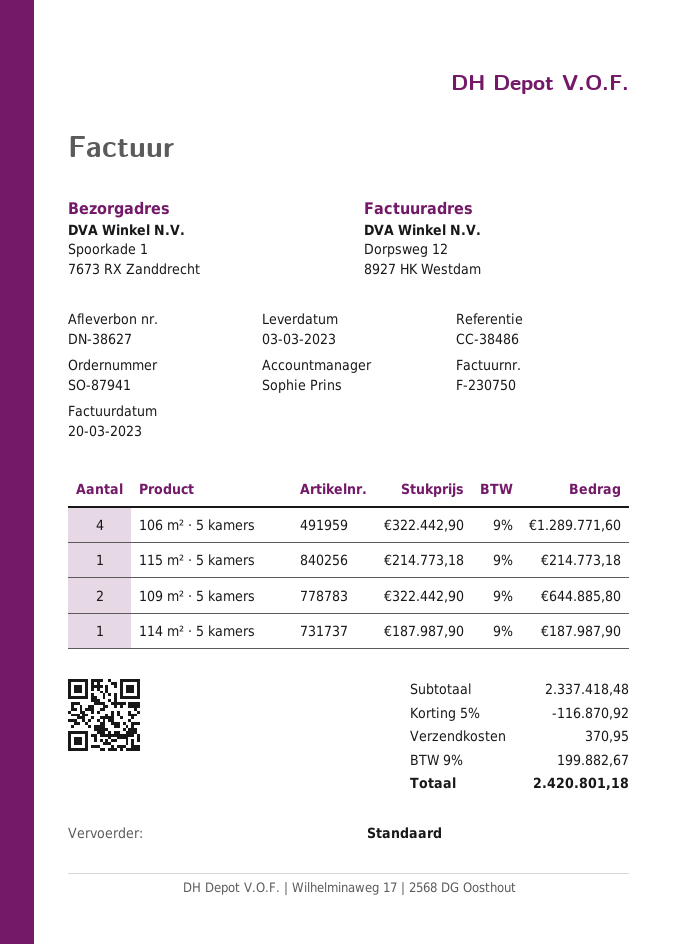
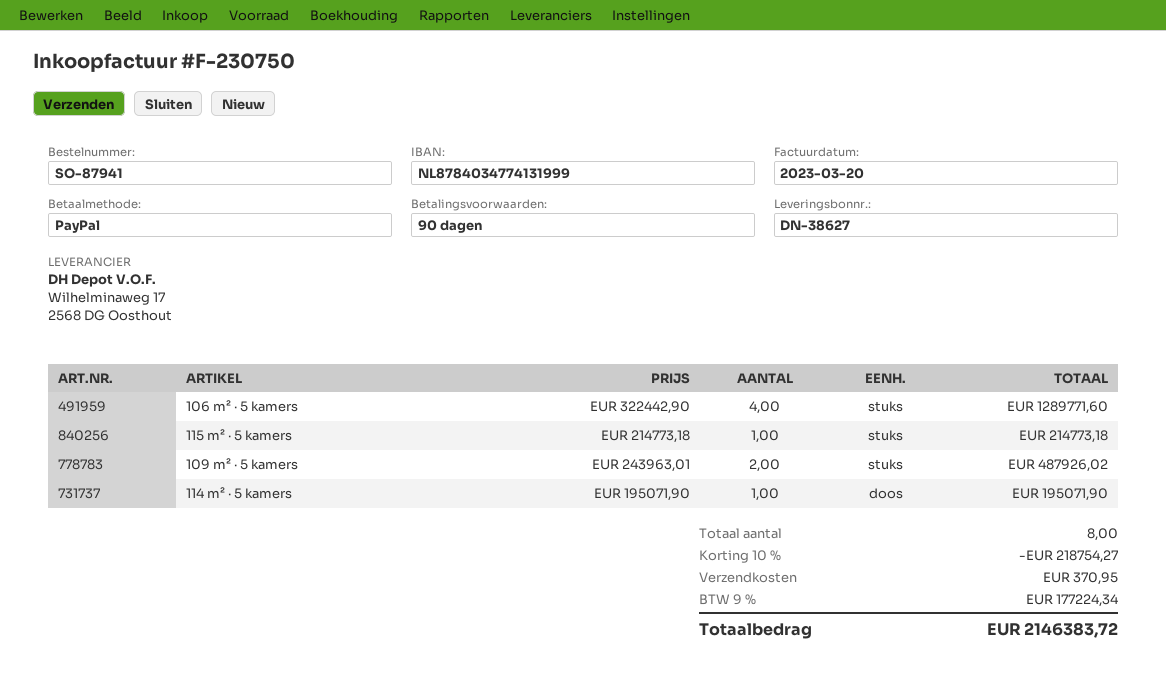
109 m² · 5 kamers: 2 x 322442.90 = 644885.80 -> 2 x 243963.01 = 487926.02
114 m² · 5 kamers: 1 x 187987.90 = 187987.90 -> 1 x 195071.90 = 195071.90
discount: 5% = 116870.92 -> 10% = 218754.27
tax: 9% = 199882.67 -> 9% = 177224.34
total: 2420801.18 -> 2146383.72

